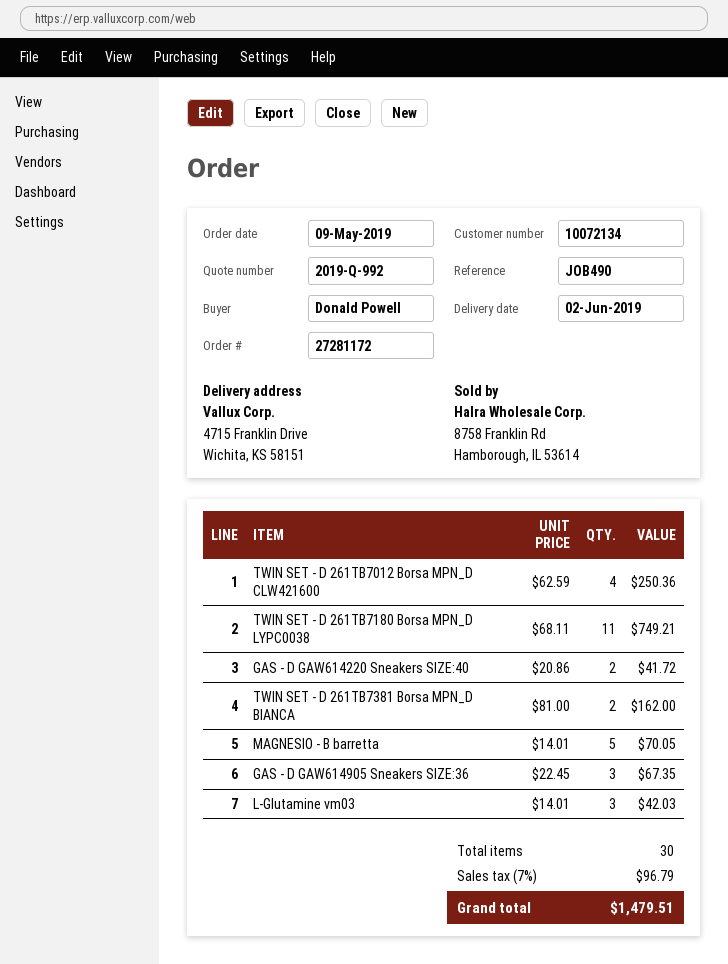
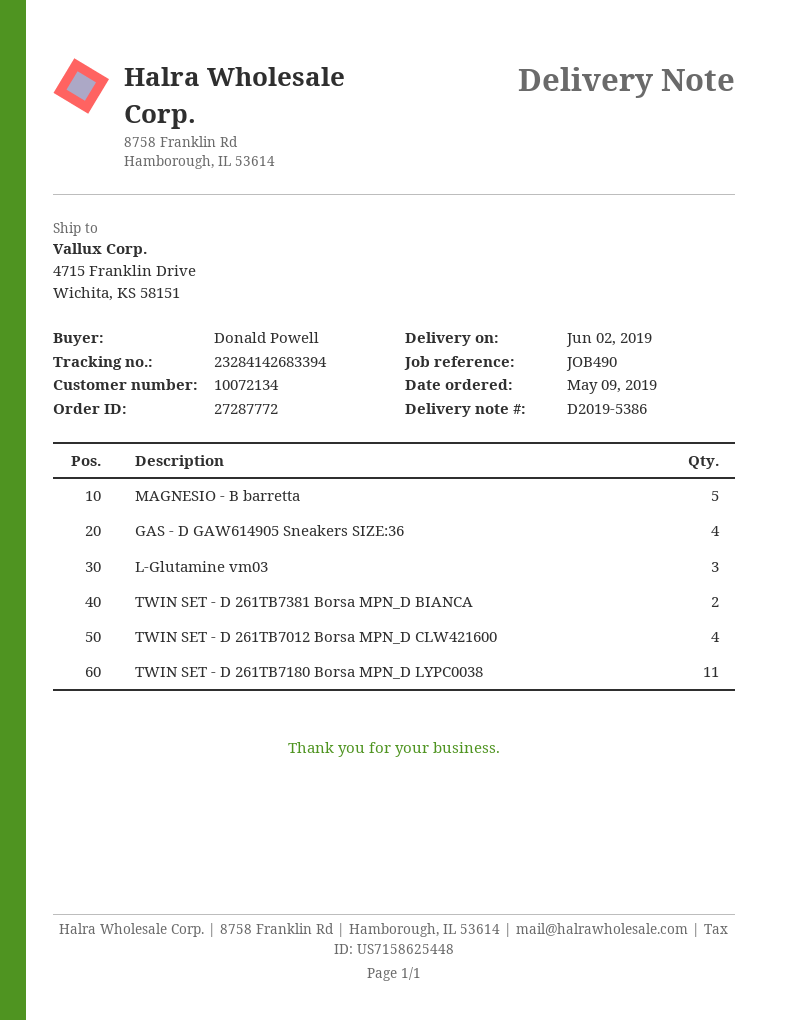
order number: 27281172 -> 27287772
GAS - D GAW614220 Sneakers SIZE:40: 2 -> none
GAS - D GAW614905 Sneakers SIZE:36: 3 -> 4

